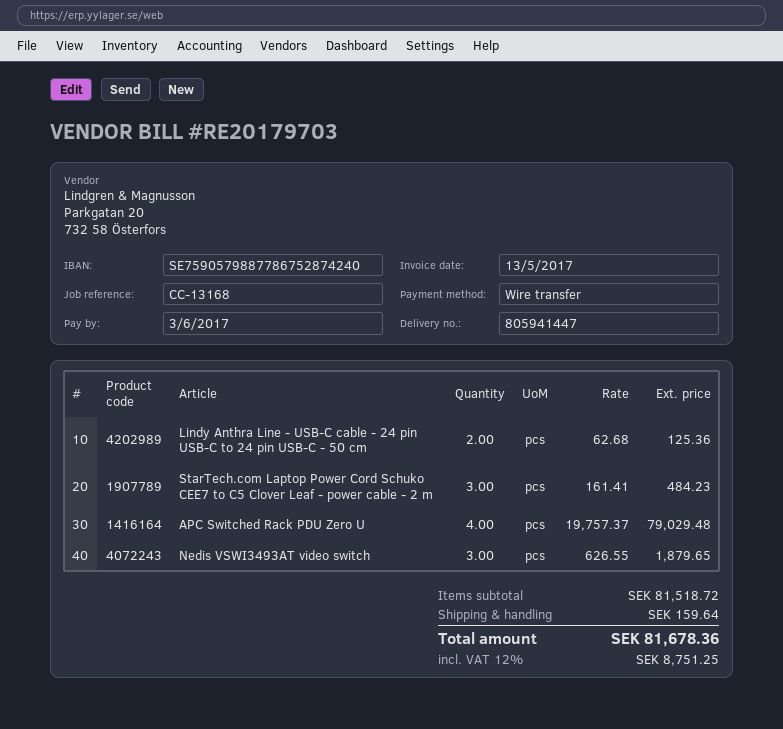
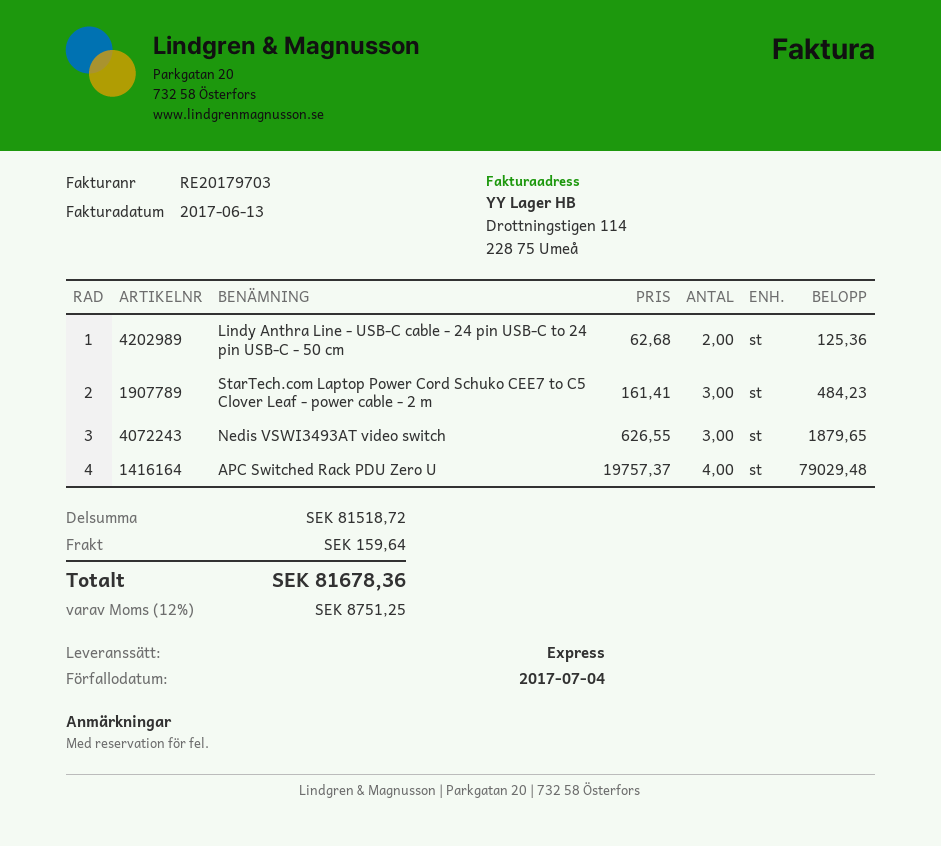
invoice date: 2017-05-13 -> 2017-06-13
due date: 2017-06-03 -> 2017-07-04

